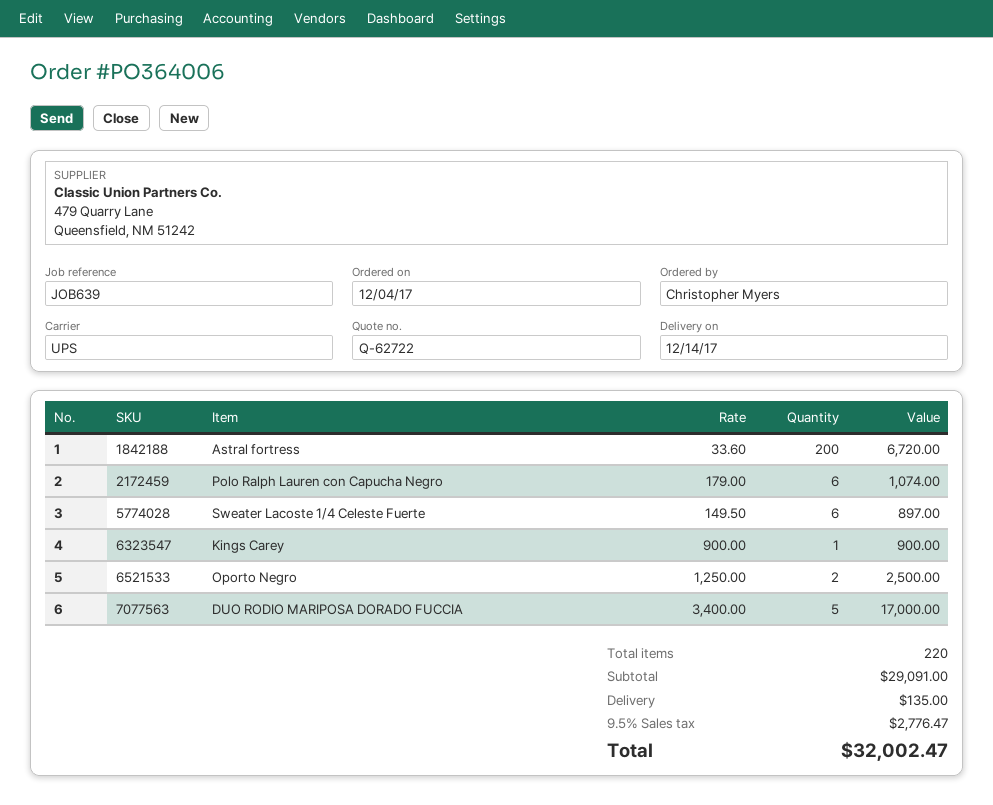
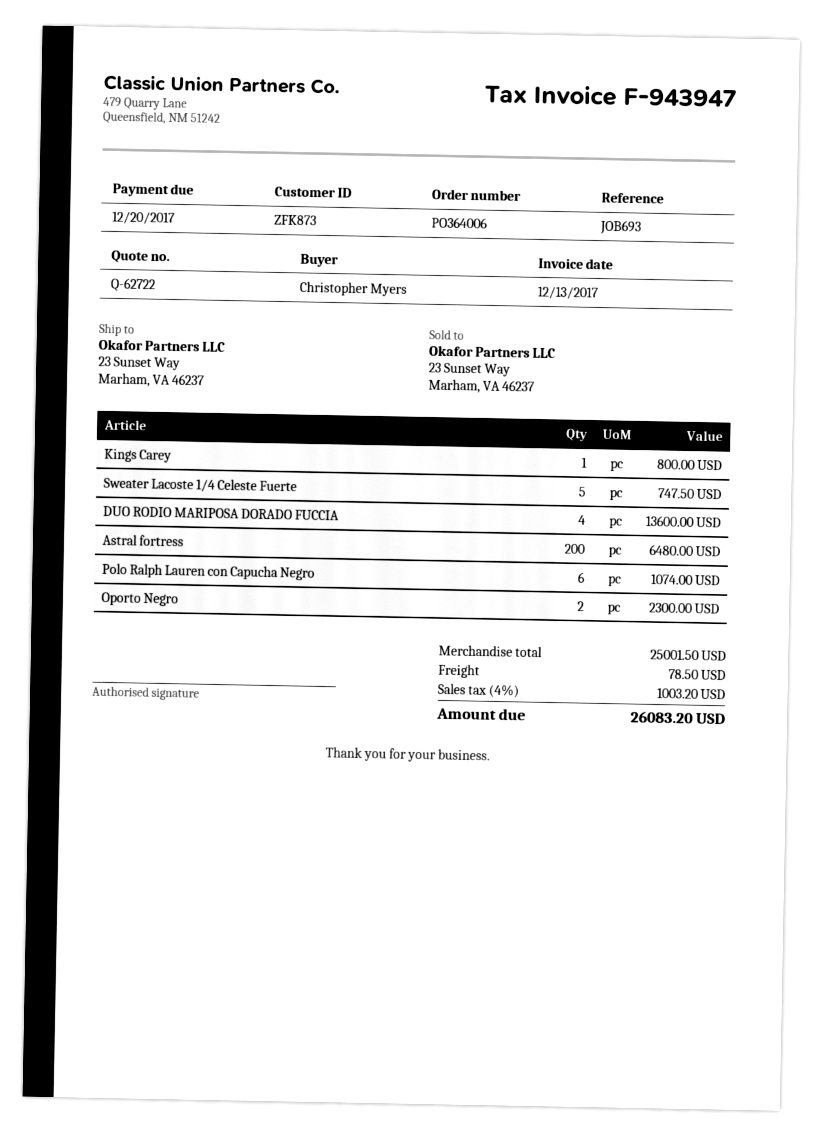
reference: JOB639 -> JOB693
Astral fortress: 200 for 6720.00 -> 200 for 6480.00
Sweater Lacoste 1/4 Celeste Fuerte: 6 for 897.00 -> 5 for 747.50
Kings Carey: 1 for 900.00 -> 1 for 800.00
Oporto Negro: 2 for 2500.00 -> 2 for 2300.00
DUO RODIO MARIPOSA DORADO FUCCIA: 5 for 17000.00 -> 4 for 13600.00
subtotal: 29091.00 -> 25001.50
shipping: 135.00 -> 78.50
tax: 9.5% = 2776.47 -> 4% = 1003.20
total: 32002.47 -> 26083.20

